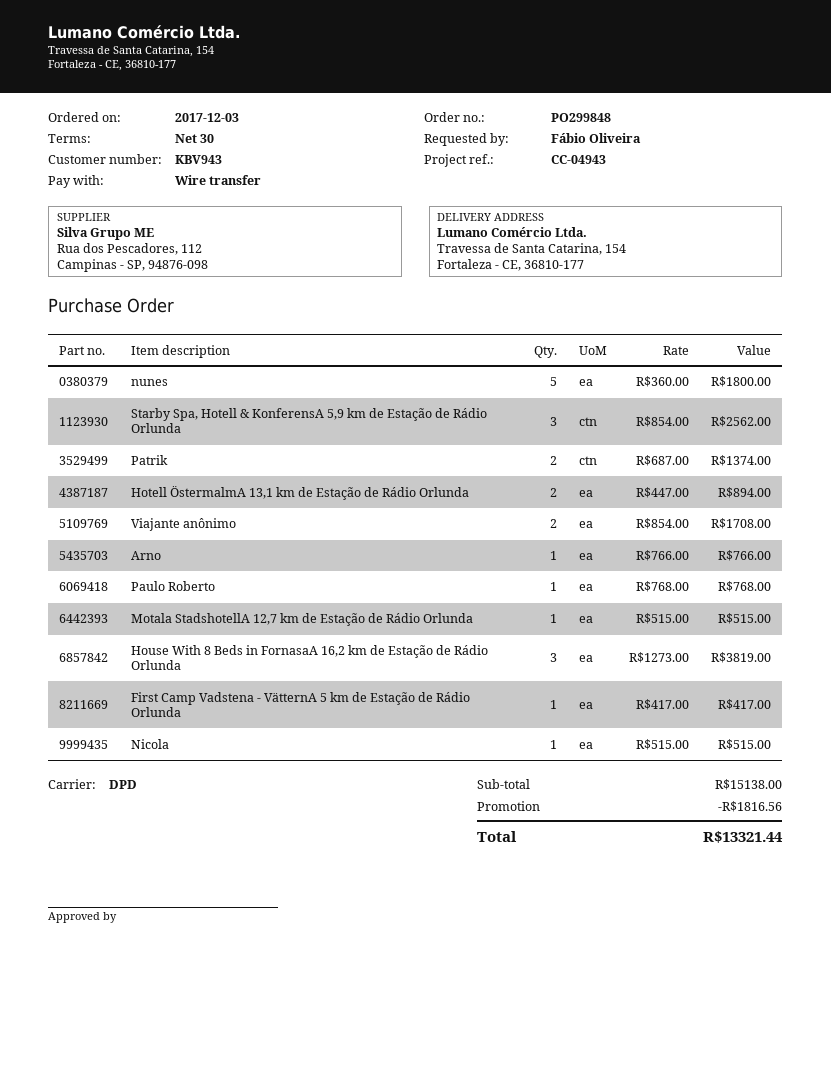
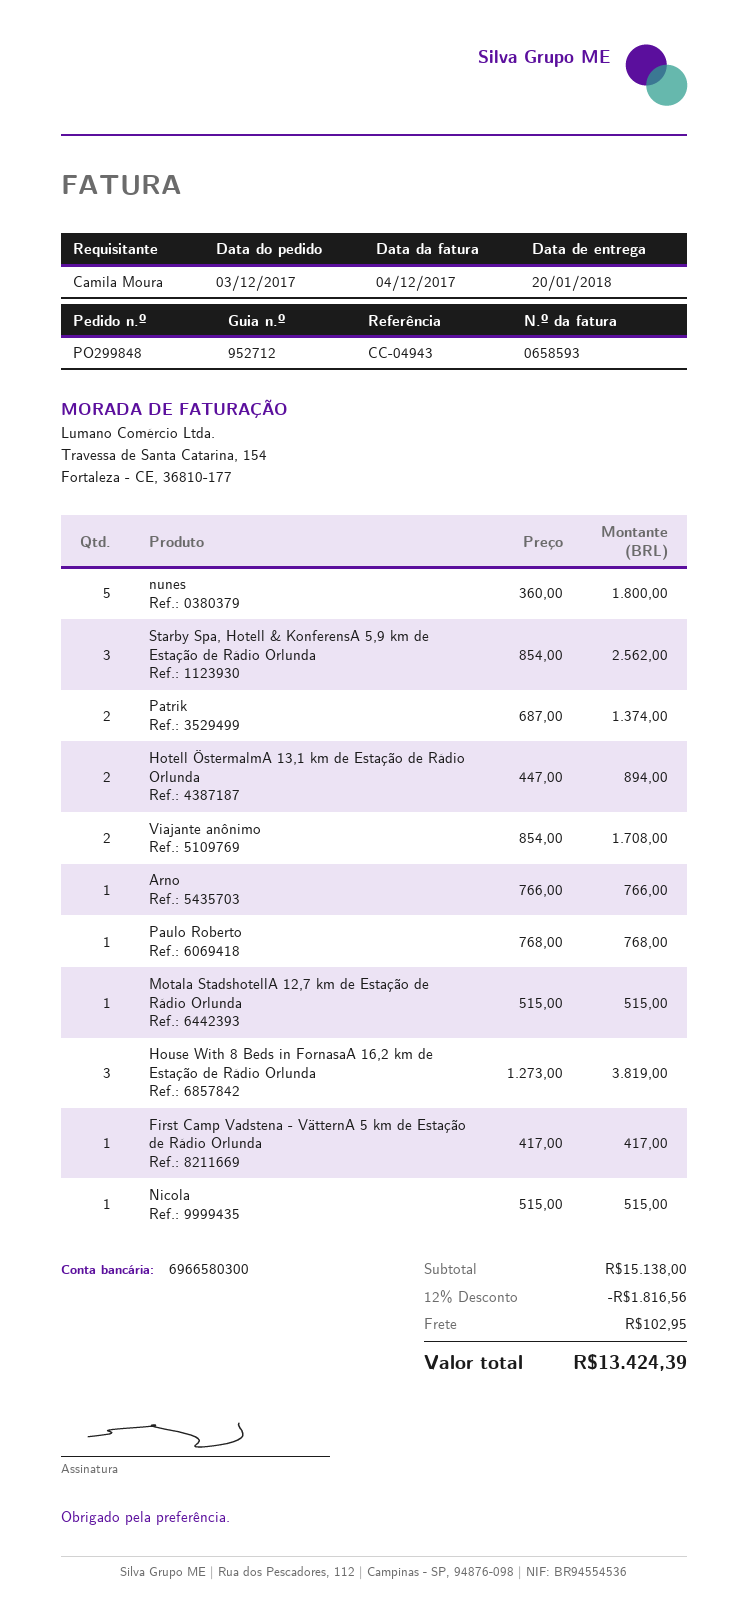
ordered by: Fábio Oliveira -> Camila Moura
shipping: none -> 102.95
total: 13321.44 -> 13424.39

